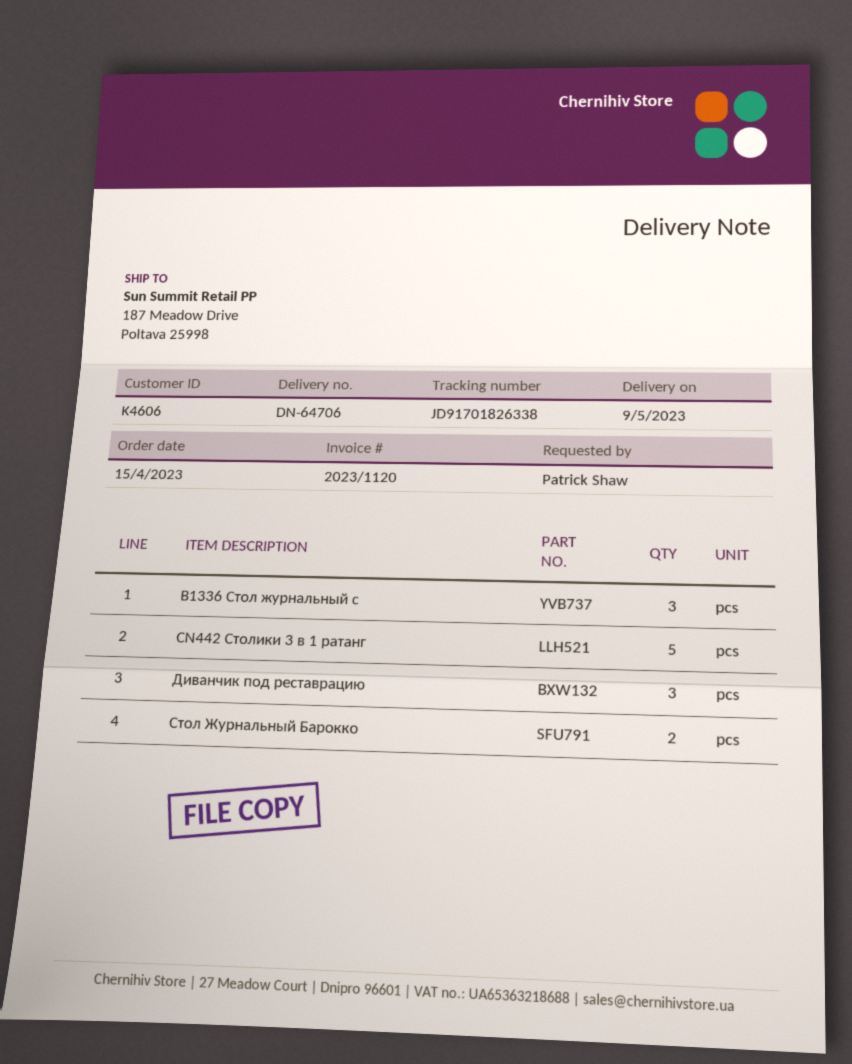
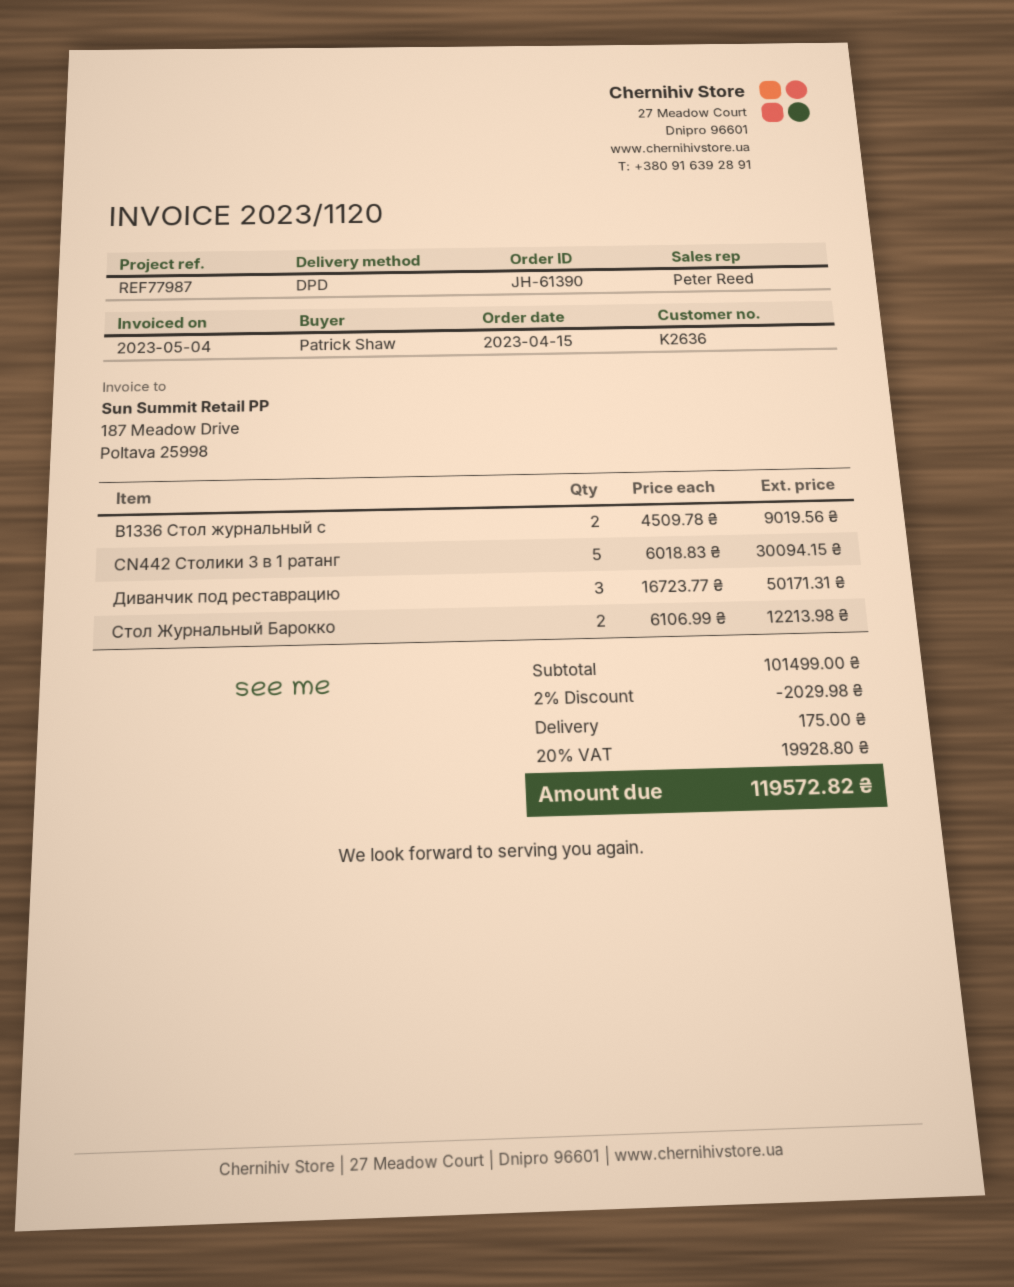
customer number: K4606 -> K2636
В1336 Стол журнальный с: 3 -> 2

